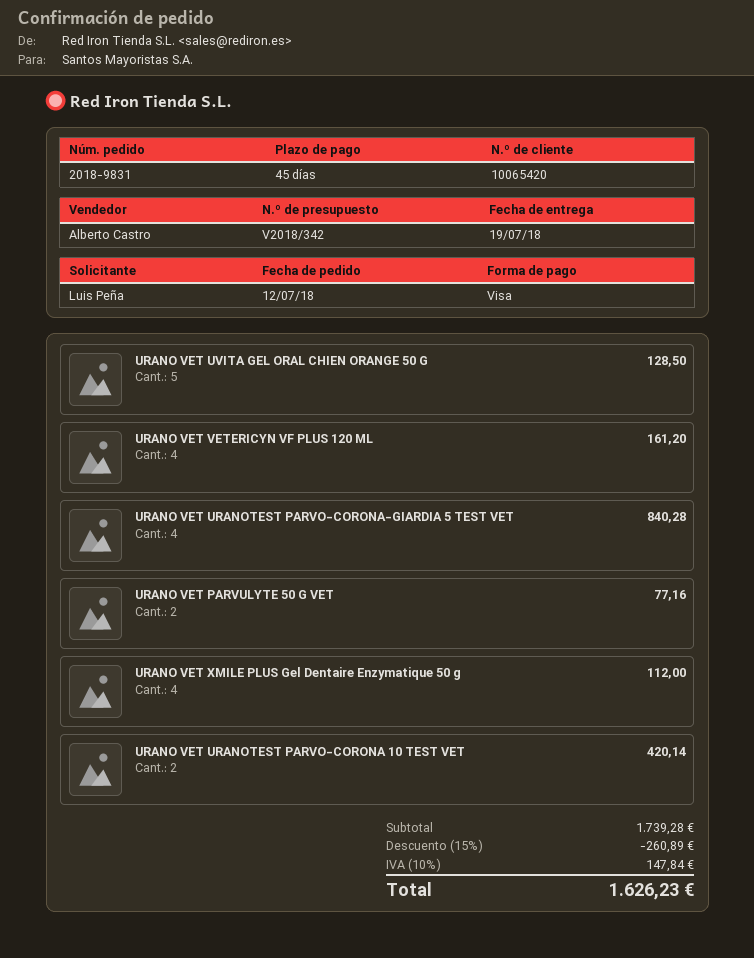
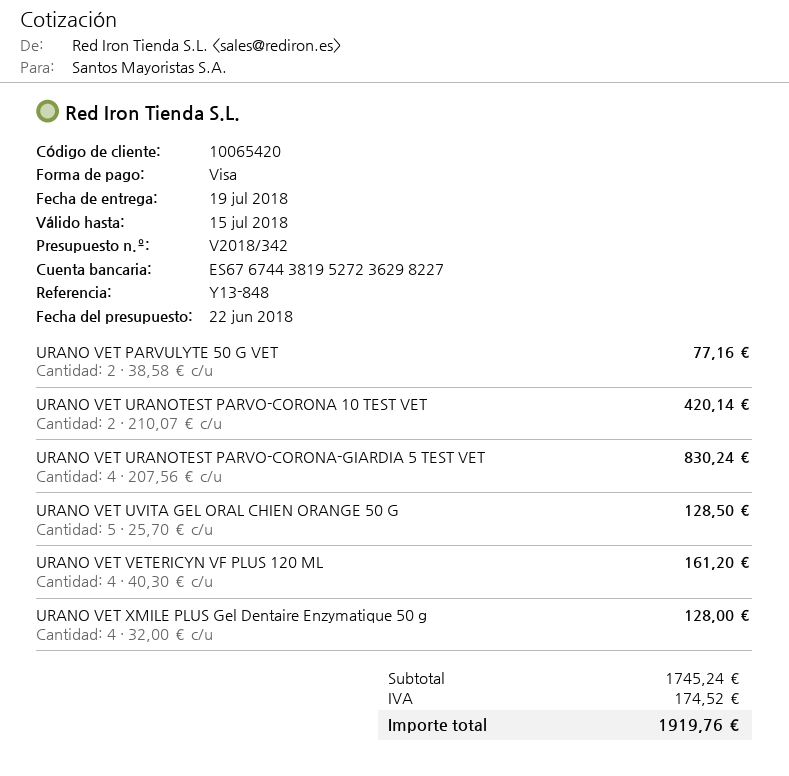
URANO VET URANOTEST PARVO-CORONA-GIARDIA 5 TEST VET: 4 for 840.28 -> 4 for 830.24
URANO VET XMILE PLUS Gel Dentaire Enzymatique 50 g: 4 for 112.00 -> 4 for 128.00
subtotal: 1739.28 -> 1745.24
discount: 15% = 260.89 -> none
tax: 147.84 -> 174.52
total: 1626.23 -> 1919.76

